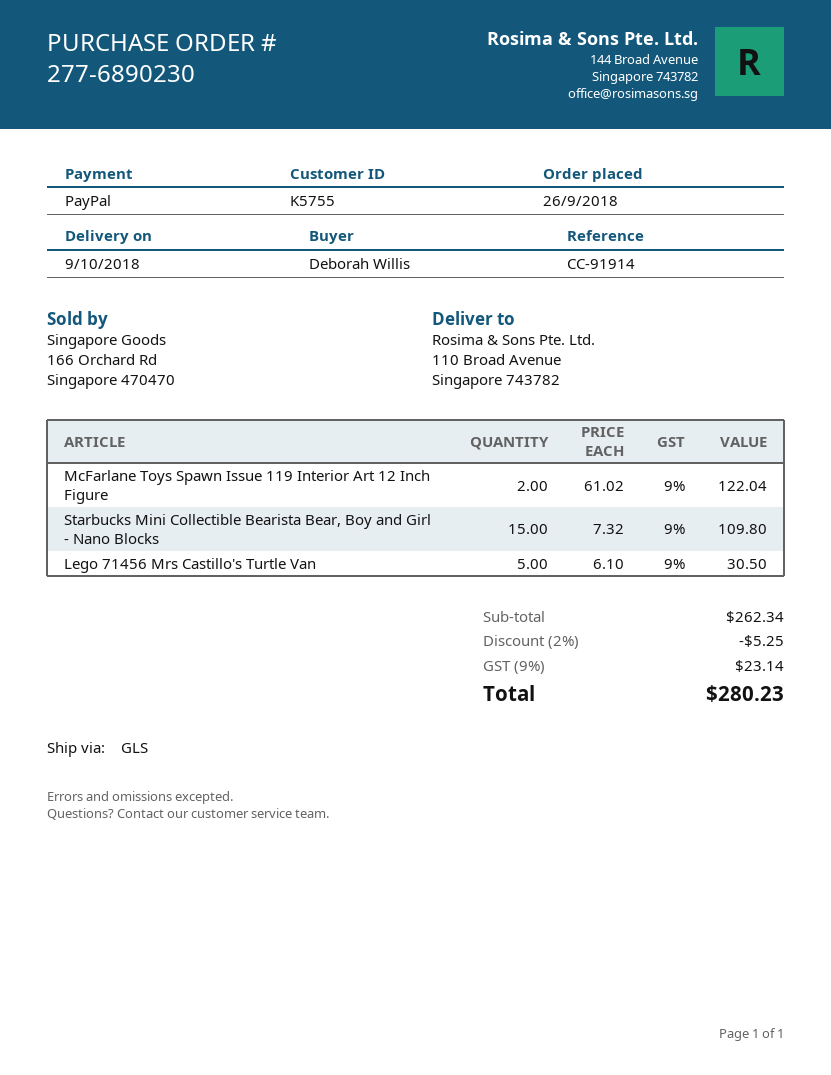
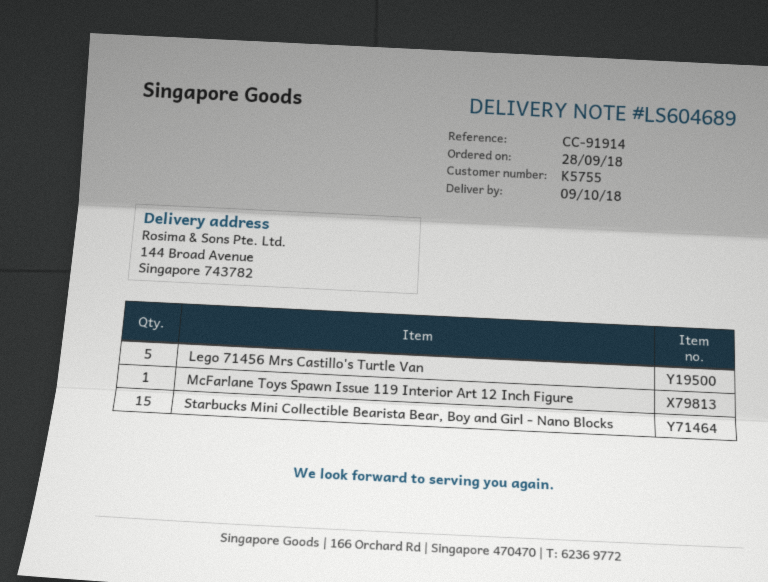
order date: 2018-09-26 -> 2018-09-28
ship to: 110 Broad Avenue, Singapore 743782 -> 144 Broad Avenue, Singapore 743782
McFarlane Toys Spawn Issue 119 Interior Art 12 Inch Figure: 2 -> 1

